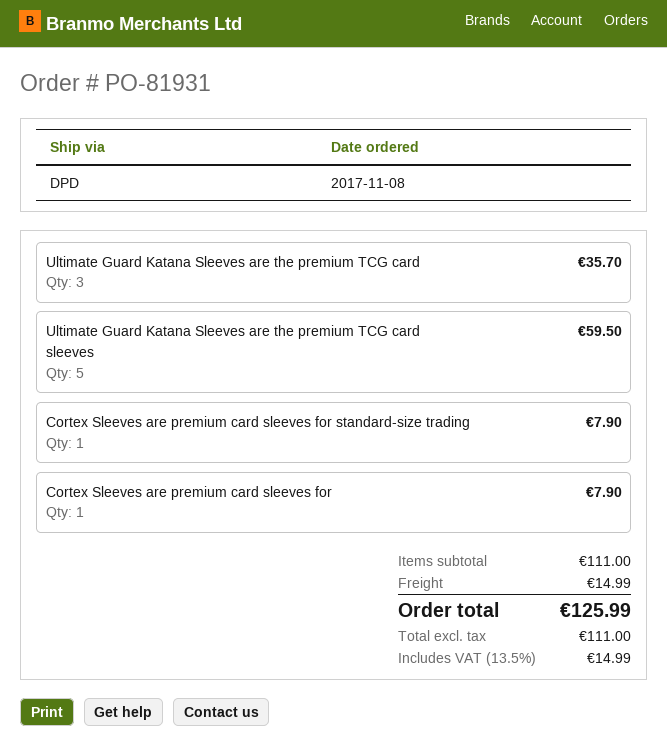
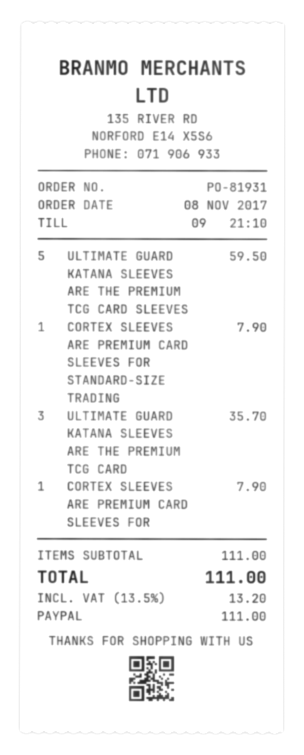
shipping: 14.99 -> none
tax: 13.5% = 14.99 -> 13.5% = 13.20
total: 125.99 -> 111.00

